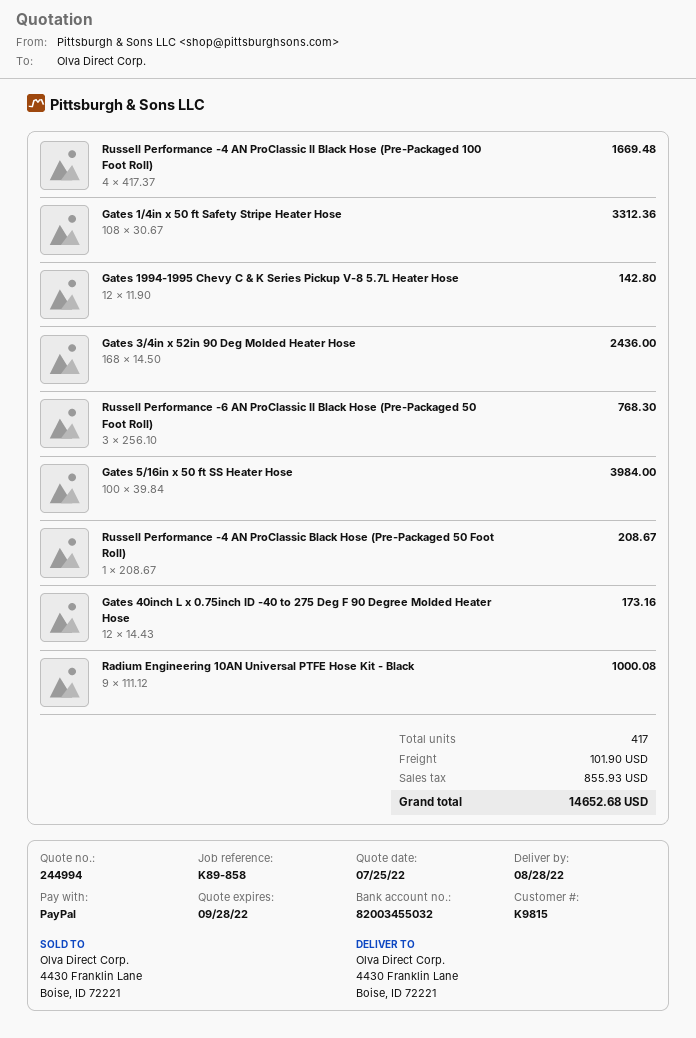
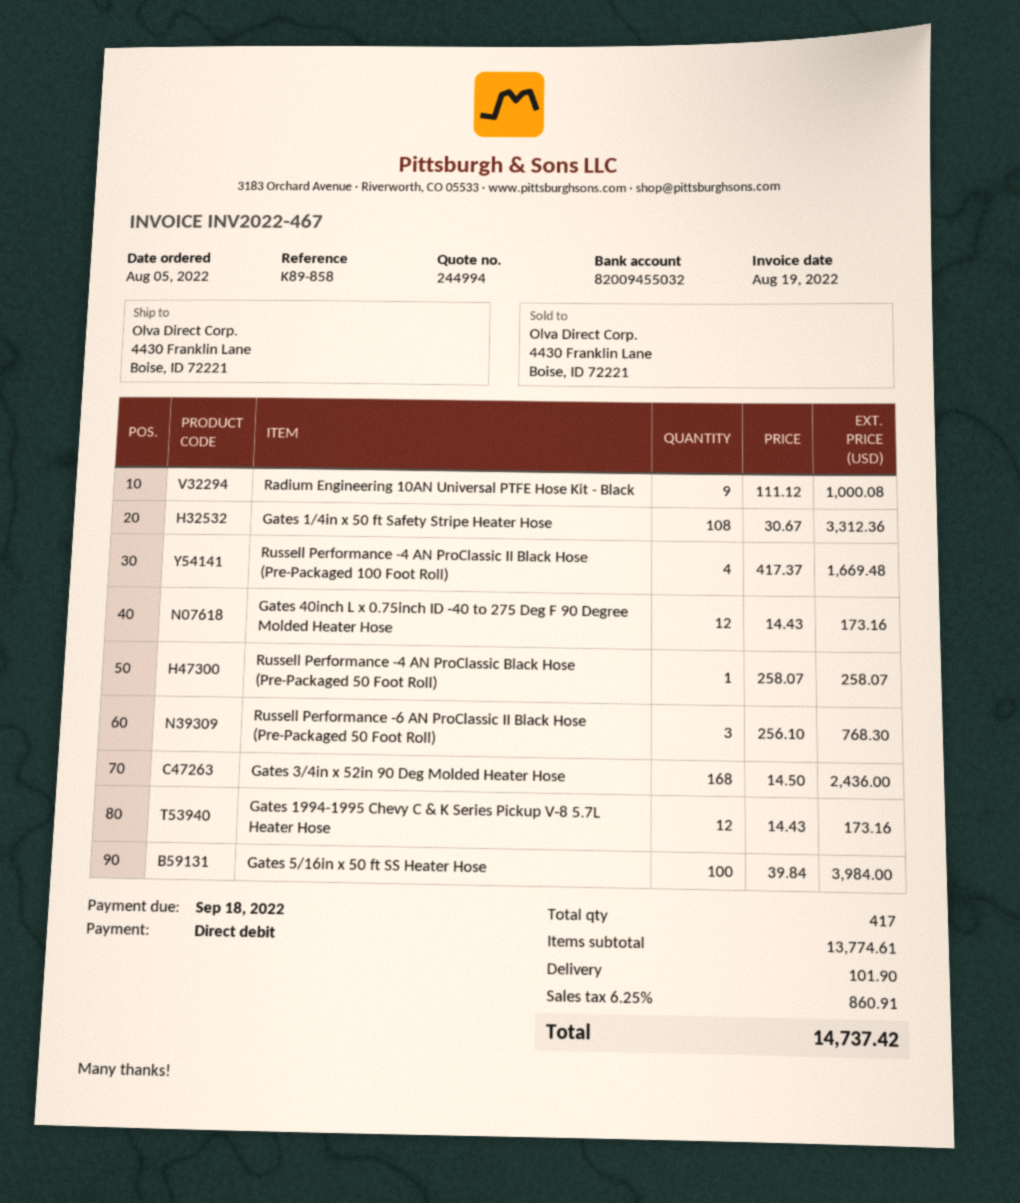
payment method: PayPal -> direct debit
bank account: 82003455032 -> 82009455032
Gates 1994-1995 Chevy C & K Series Pickup V-8 5.7L Heater Hose: 12 x 11.90 = 142.80 -> 12 x 14.43 = 173.16
Russell Performance -4 AN ProClassic Black Hose (Pre-Packaged 50 Foot Roll): 1 x 208.67 = 208.67 -> 1 x 258.07 = 258.07
tax: 855.93 -> 860.91
total: 14652.68 -> 14737.42

